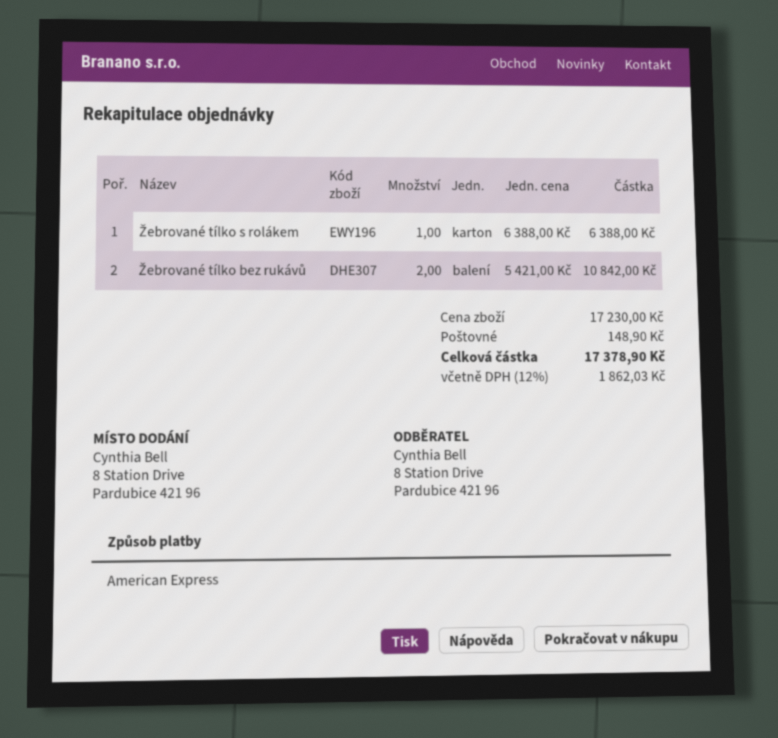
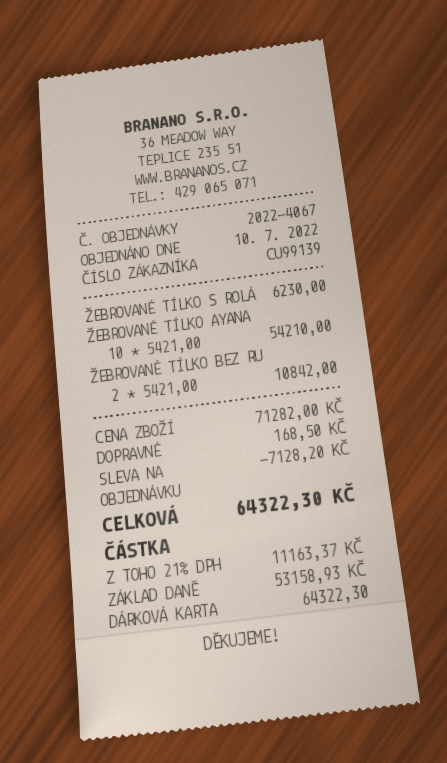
payment method: American Express -> gift card
Žebrované tílko s rolákem: 1 x 6388.00 = 6388.00 -> 1 x 6230.00 = 6230.00
ŽEBROVANÉ TÍLKO AYANA: none -> 10 x 5421.00 = 54210.00
subtotal: 17230.00 -> 71282.00
discount: none -> 7128.20
shipping: 148.90 -> 168.50
tax: 12% = 1862.03 -> 21% = 11163.37
total: 17378.90 -> 64322.30

